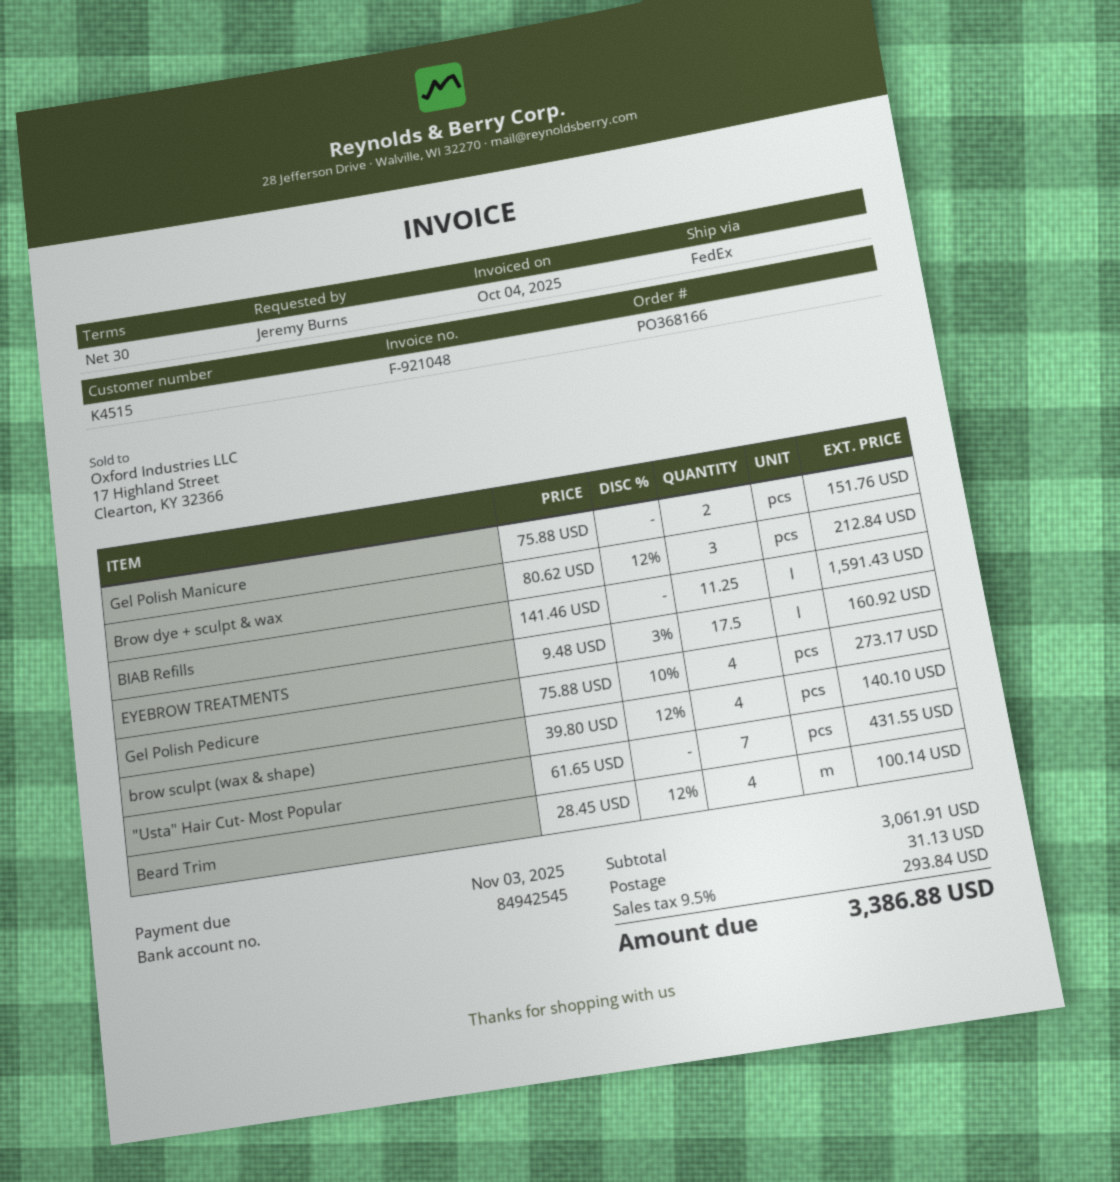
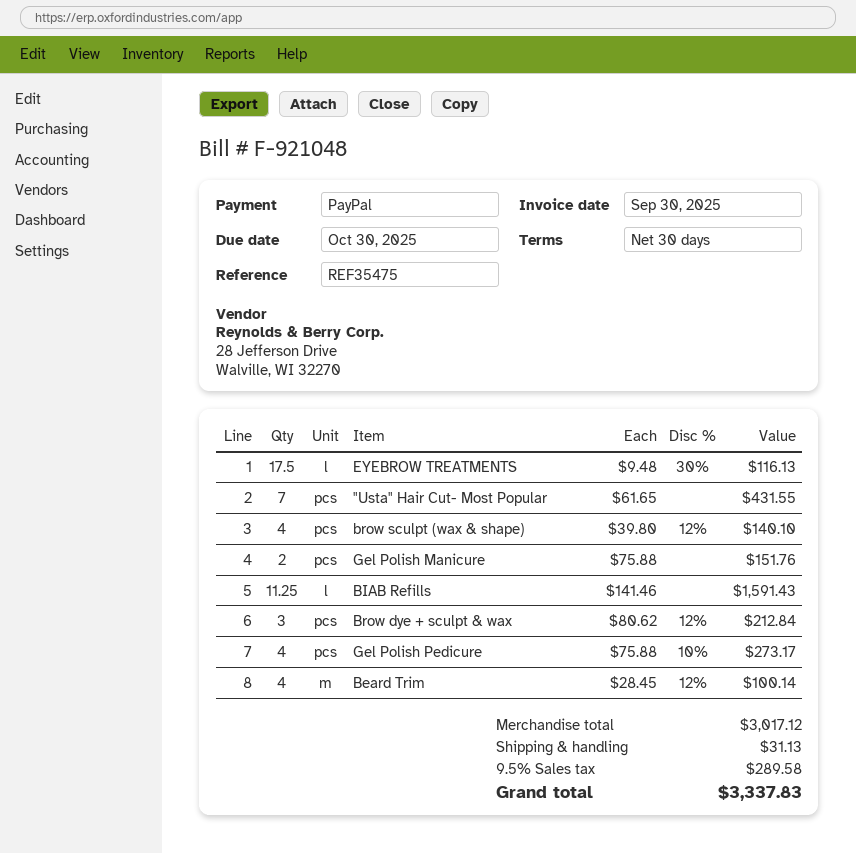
invoice date: 2025-10-04 -> 2025-09-30
due date: 2025-11-03 -> 2025-10-30
EYEBROW TREATMENTS: 17.5 x 9.48 - 3% = 160.92 -> 17.5 x 9.48 - 30% = 116.13
subtotal: 3061.91 -> 3017.12
tax: 9.5% = 293.84 -> 9.5% = 289.58
total: 3386.88 -> 3337.83

